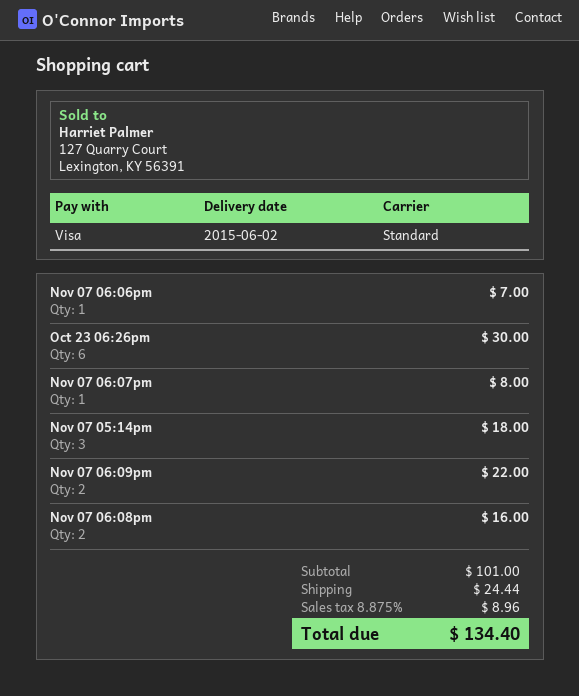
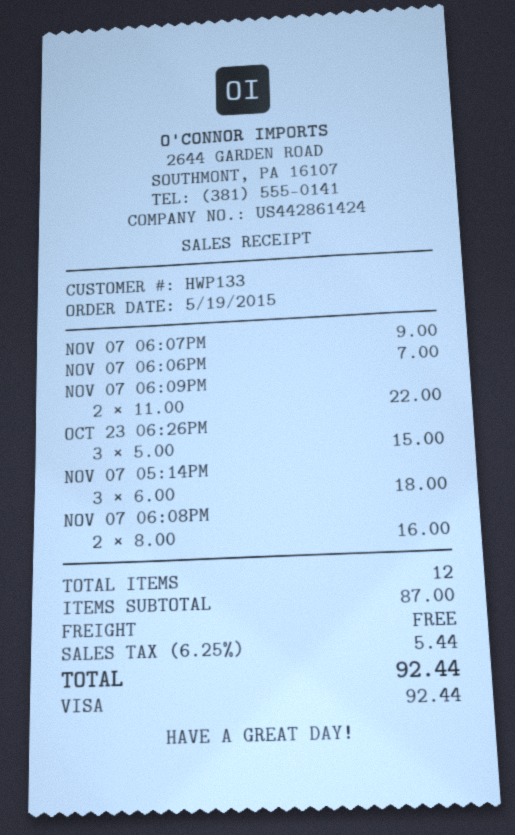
Oct 23 06:26pm: 6 for 30.00 -> 3 for 15.00
Nov 07 06:07pm: 1 for 8.00 -> 1 for 9.00
subtotal: 101.00 -> 87.00
shipping: 24.44 -> 0.00
tax: 8.875% = 8.96 -> 6.25% = 5.44
total: 134.40 -> 92.44

